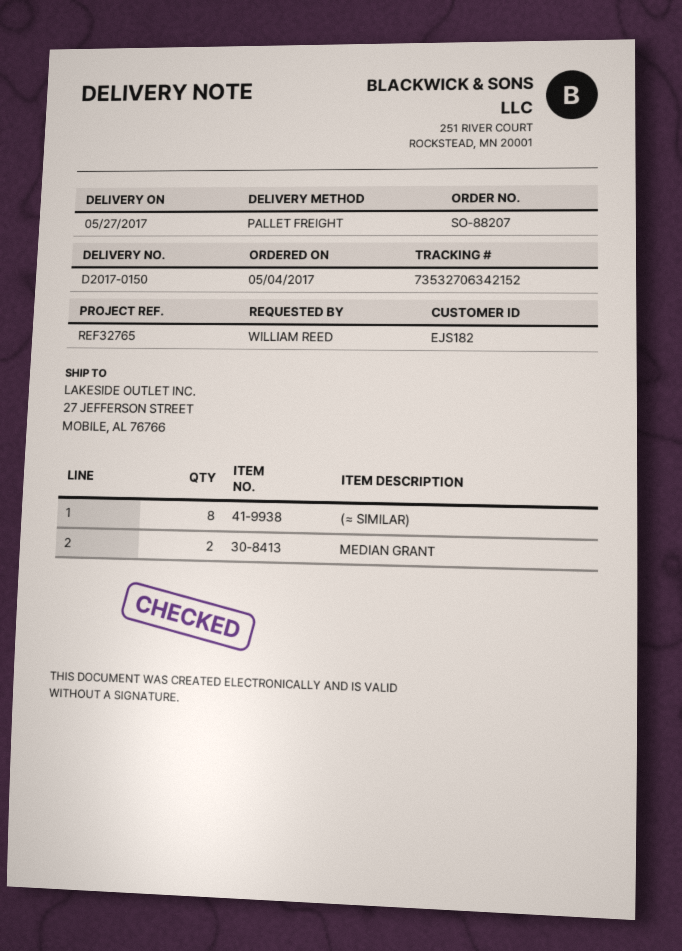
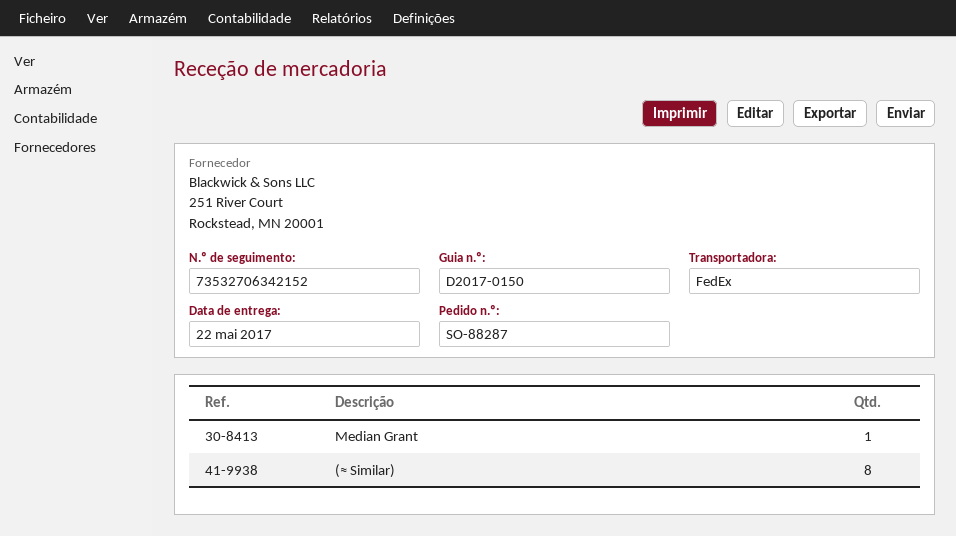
order number: SO-88207 -> SO-88287
delivery date: 2017-05-27 -> 2017-05-22
shipping method: pallet freight -> FedEx
MEDIAN GRANT: 2 -> 1

